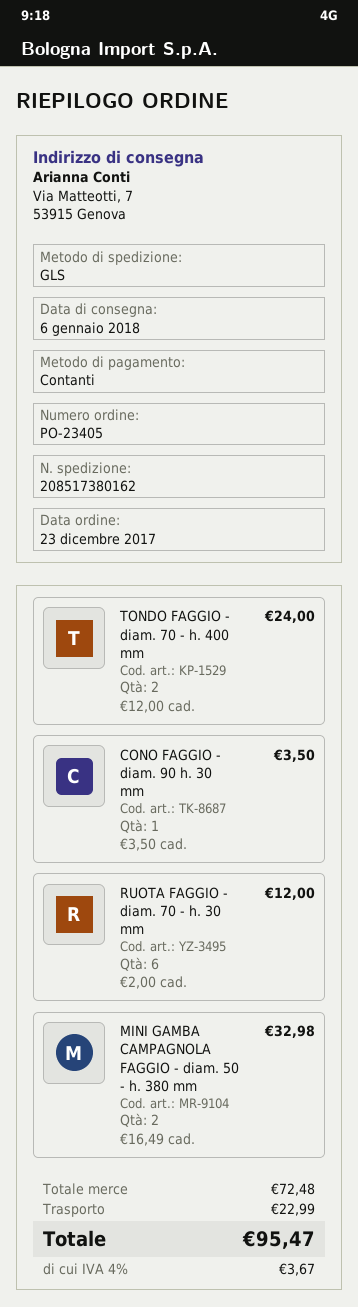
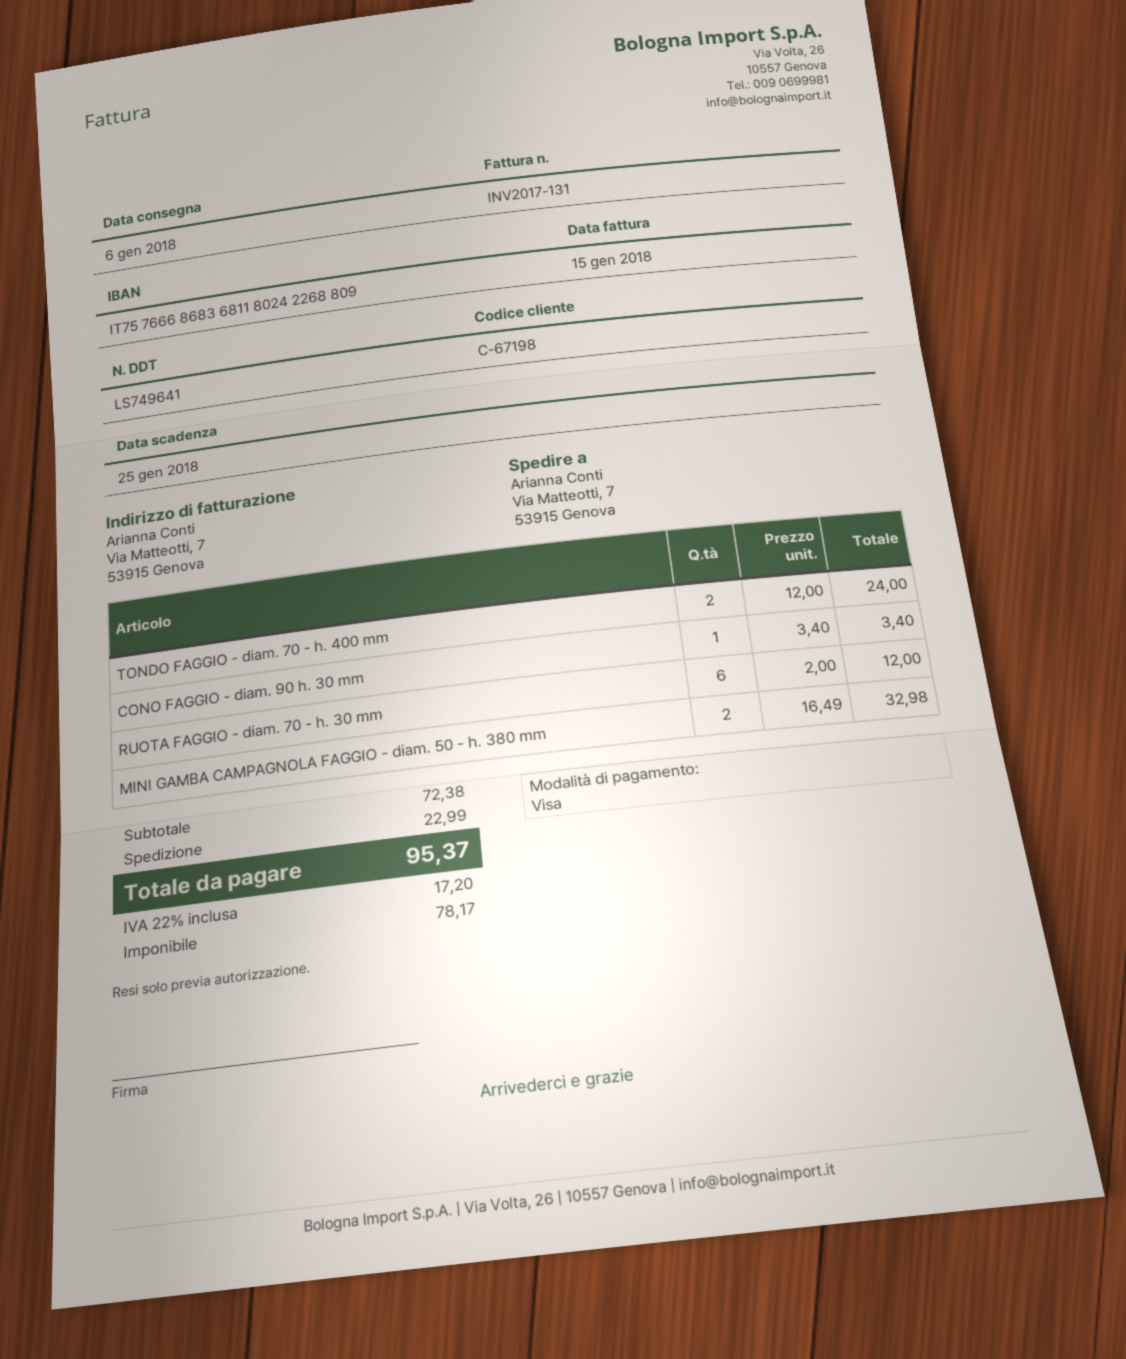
payment method: cash -> Visa
CONO FAGGIO - diam. 90 h. 30 mm: 1 x 3.50 = 3.50 -> 1 x 3.40 = 3.40
subtotal: 72.48 -> 72.38
tax: 4% = 3.67 -> 22% = 17.20
total: 95.47 -> 95.37

